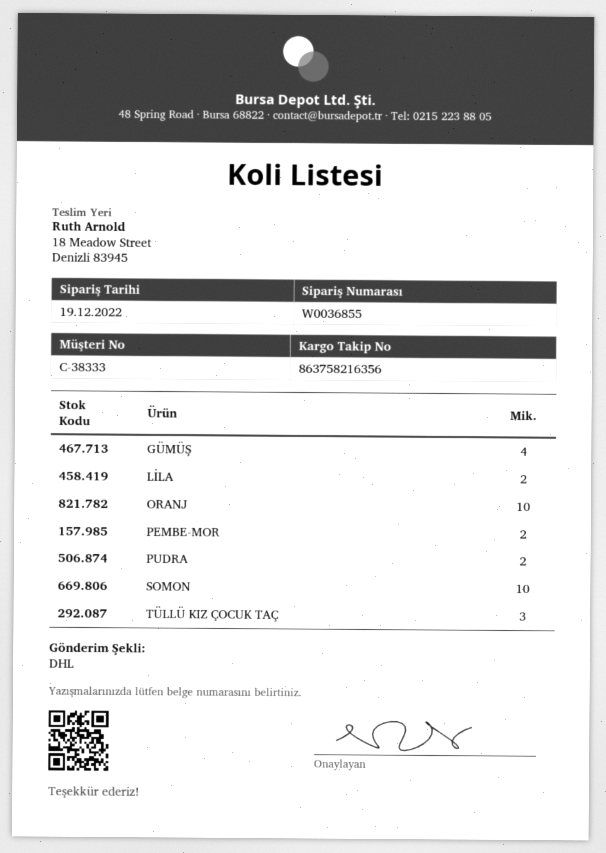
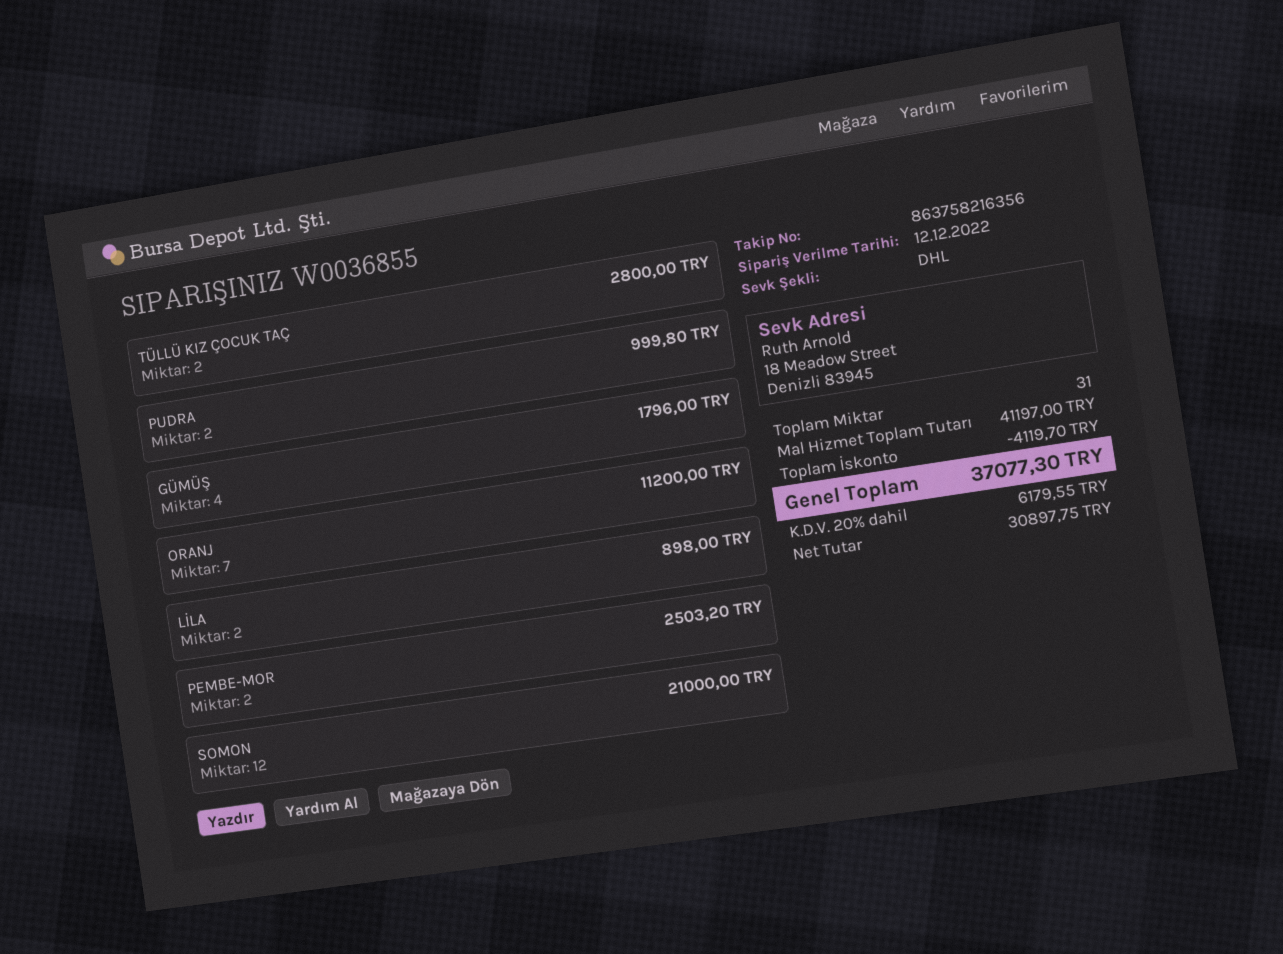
order date: 2022-12-19 -> 2022-12-12
ORANJ: 10 -> 7
SOMON: 10 -> 12
TÜLLÜ KIZ ÇOCUK TAÇ: 3 -> 2

